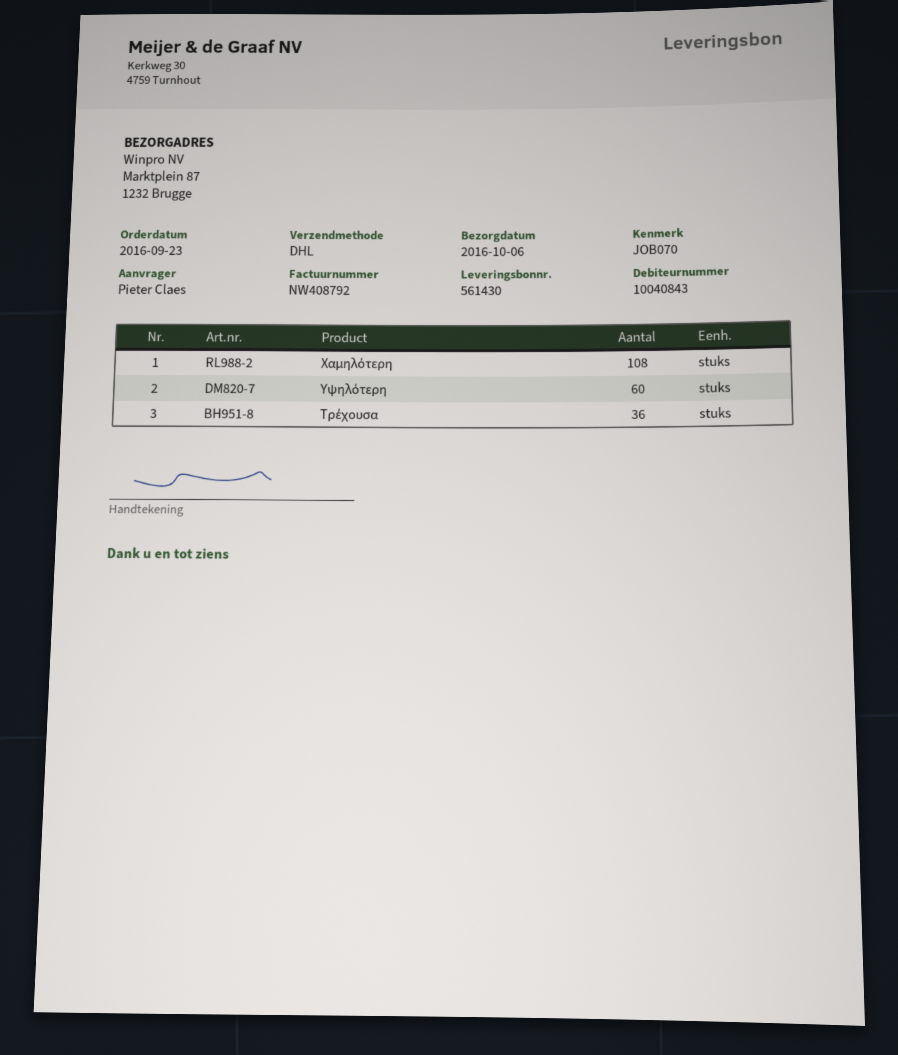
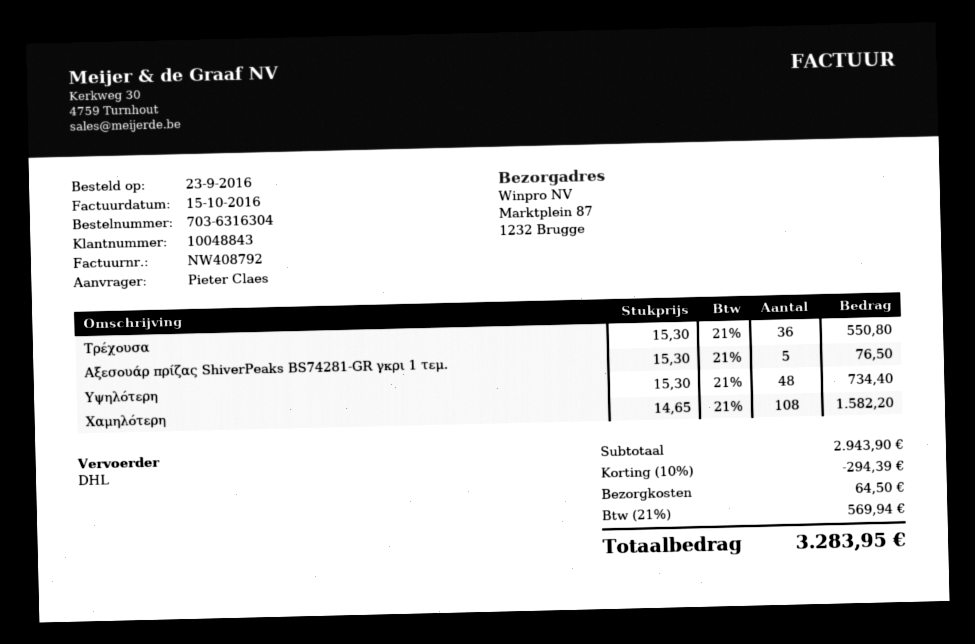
customer number: 10040843 -> 10048843
Υψηλότερη: 60 -> 48
Αξεσουάρ πρίζας ShiverPeaks BS74281-GR γκρι 1 τεμ.: none -> 5

